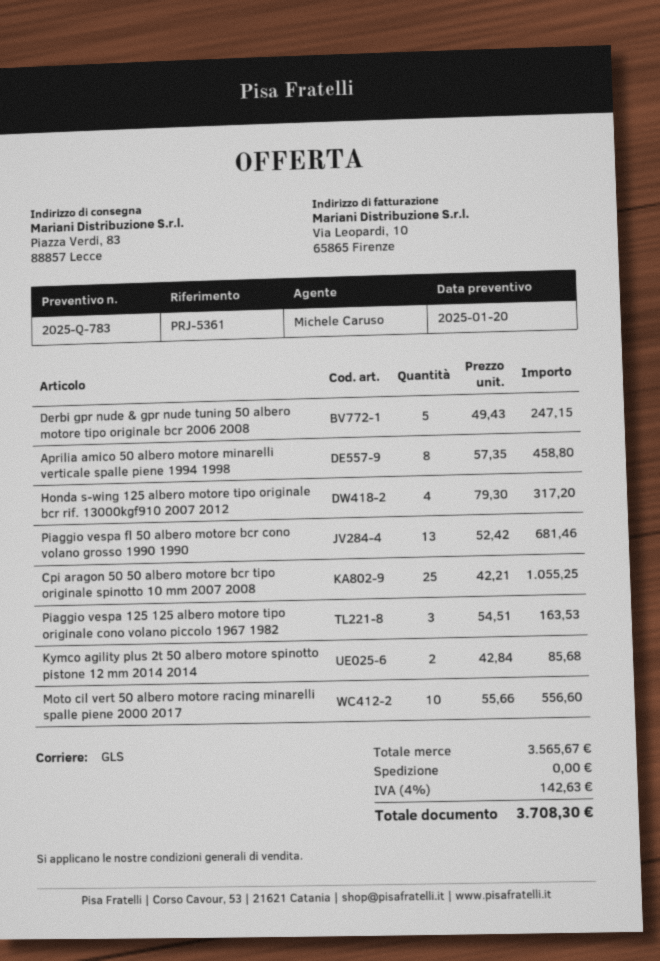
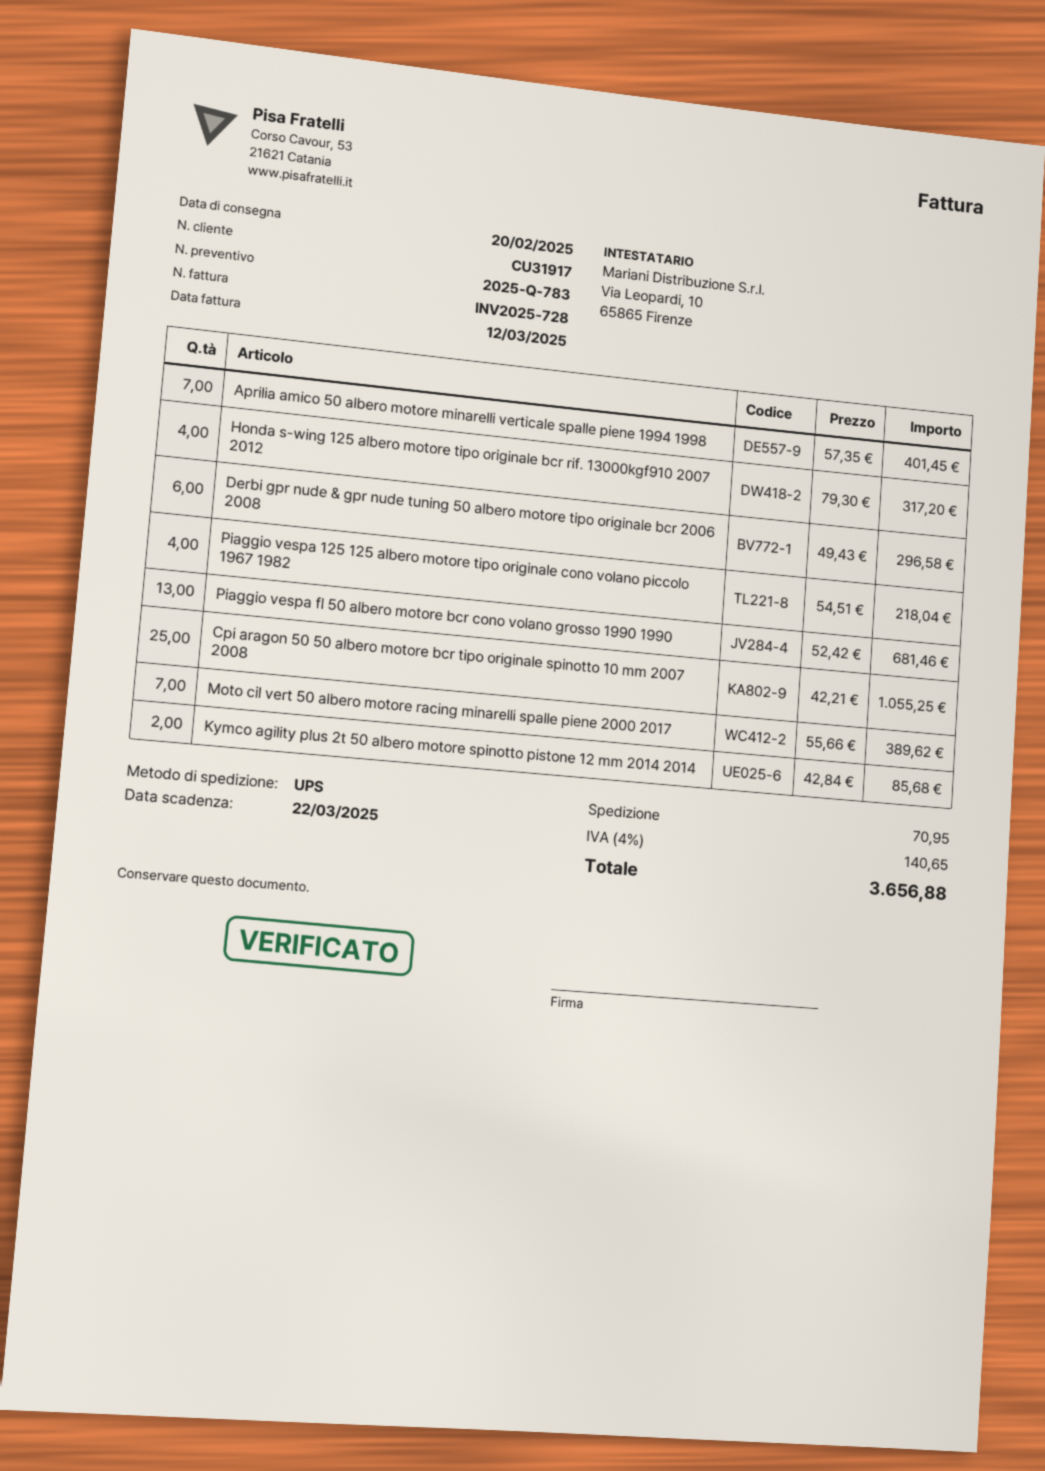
shipping method: GLS -> UPS
Derbi gpr nude & gpr nude tuning 50 albero motore tipo originale bcr 2006 2008: 5 x 49.43 = 247.15 -> 6 x 49.43 = 296.58
Aprilia amico 50 albero motore minarelli verticale spalle piene 1994 1998: 8 x 57.35 = 458.80 -> 7 x 57.35 = 401.45
Piaggio vespa 125 125 albero motore tipo originale cono volano piccolo 1967 1982: 3 x 54.51 = 163.53 -> 4 x 54.51 = 218.04
Moto cil vert 50 albero motore racing minarelli spalle piene 2000 2017: 10 x 55.66 = 556.60 -> 7 x 55.66 = 389.62
shipping: 0.00 -> 70.95
tax: 4% = 142.63 -> 4% = 140.65
total: 3708.30 -> 3656.88

